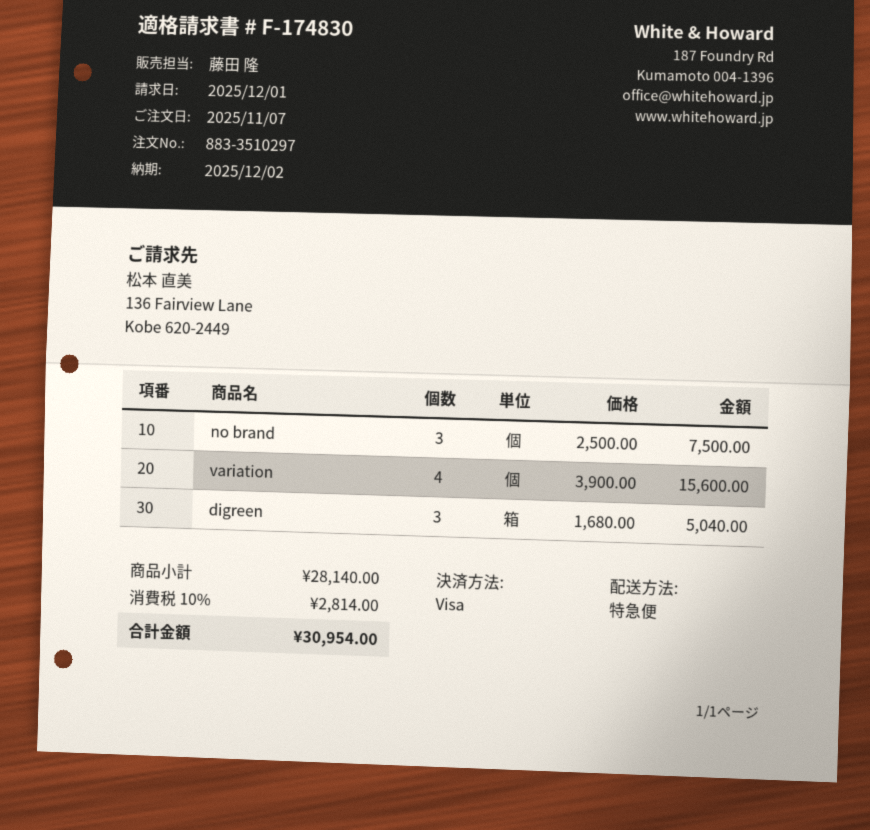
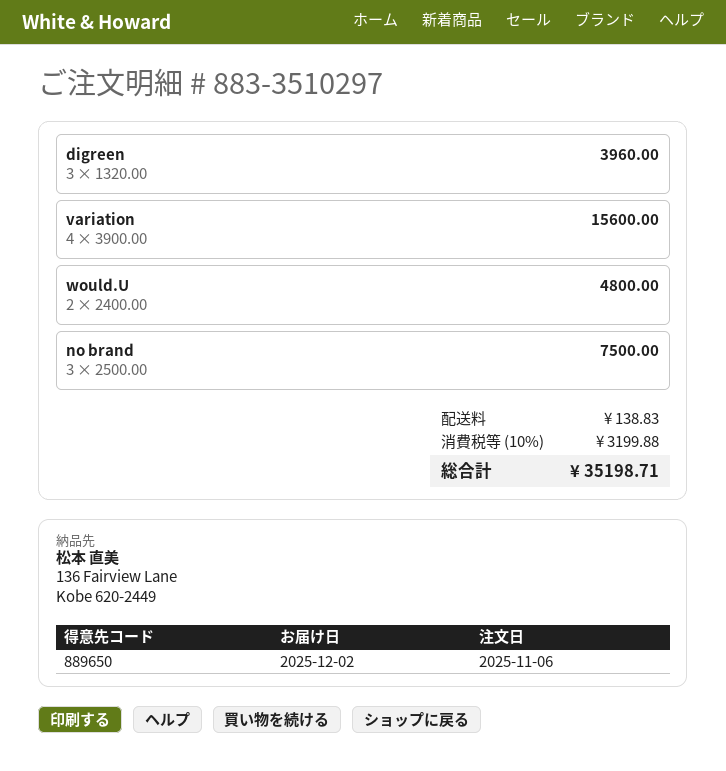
order date: 2025-11-07 -> 2025-11-06
digreen: 3 x 1680.00 = 5040.00 -> 3 x 1320.00 = 3960.00
would.U: none -> 2 x 2400.00 = 4800.00
shipping: none -> 138.83
tax: 10% = 2814.00 -> 10% = 3199.88
total: 30954.00 -> 35198.71

